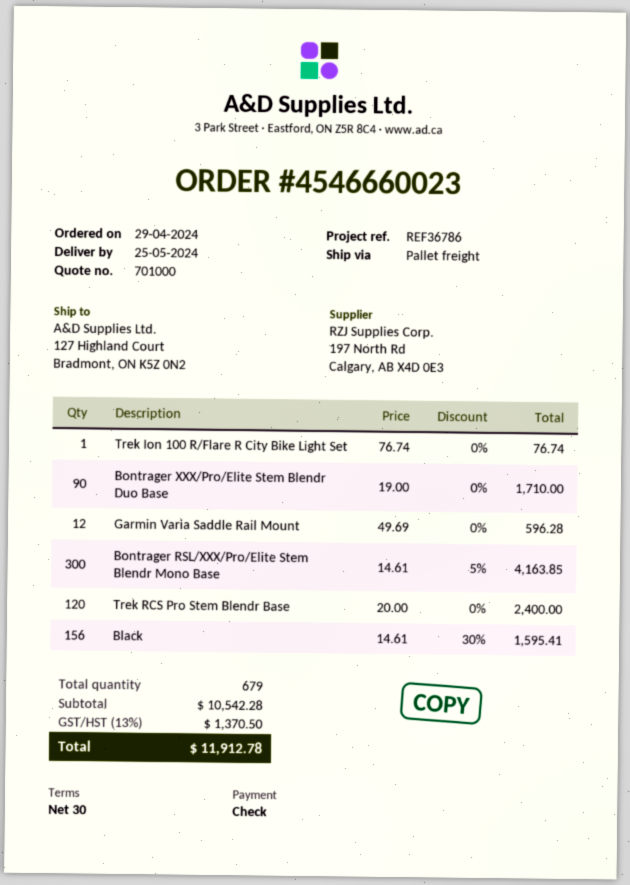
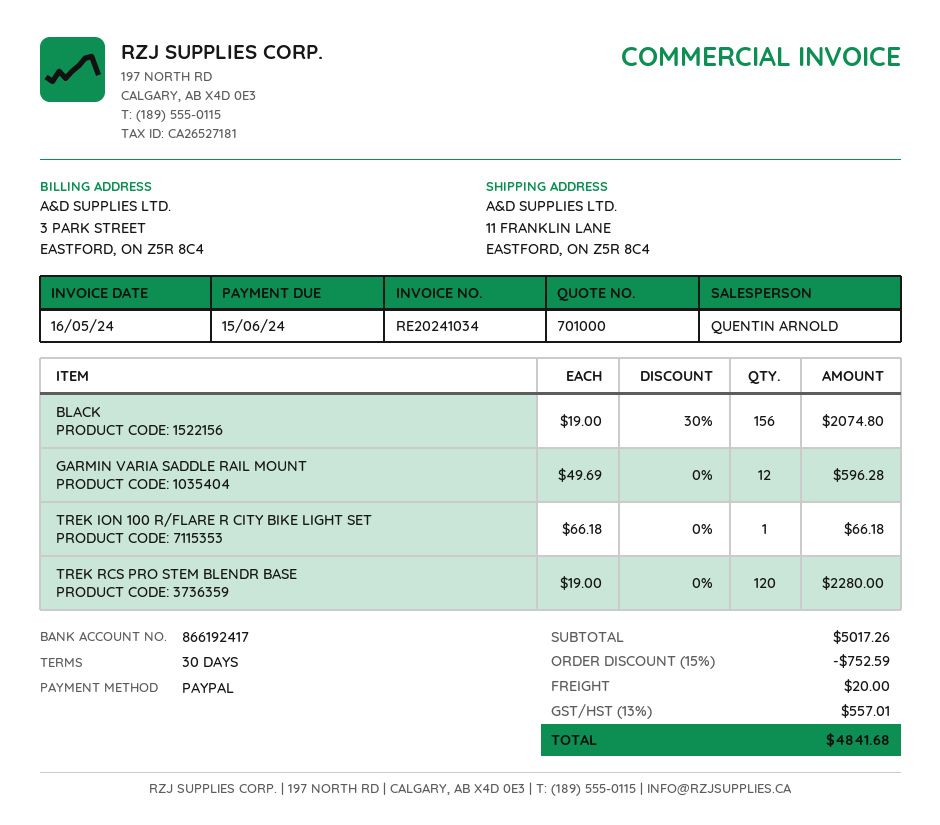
payment method: cheque -> PayPal
ship to: 127 Highland Court, Bradmont, ON K5Z 0N2 -> 11 FRANKLIN LANE, EASTFORD, ON Z5R 8C4
Trek Ion 100 R/Flare R City Bike Light Set: 1 x 76.74 = 76.74 -> 1 x 66.18 = 66.18
Bontrager XXX/Pro/Elite Stem Blendr Duo Base: 90 x 19.00 = 1710.00 -> none
Bontrager RSL/XXX/Pro/Elite Stem Blendr Mono Base: 300 x 14.61 - 5% = 4163.85 -> none
Trek RCS Pro Stem Blendr Base: 120 x 20.00 = 2400.00 -> 120 x 19.00 = 2280.00
Black: 156 x 14.61 - 30% = 1595.41 -> 156 x 19.00 - 30% = 2074.80
subtotal: 10542.28 -> 5017.26
discount: none -> 15% = 752.59
shipping: none -> 20.00
tax: 13% = 1370.50 -> 13% = 557.01
total: 11912.78 -> 4841.68

